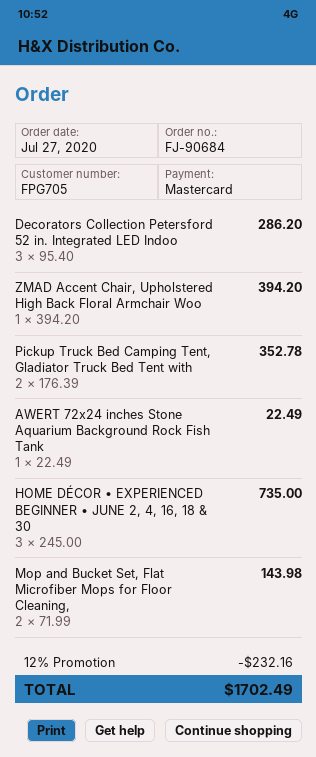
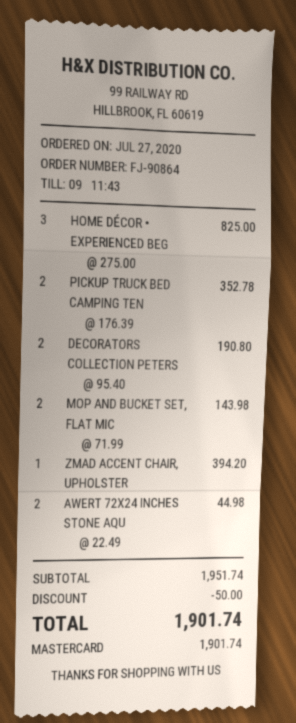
order number: FJ-90684 -> FJ-90864
Decorators Collection Petersford 52 in. Integrated LED Indoo: 3 x 95.40 = 286.20 -> 2 x 95.40 = 190.80
AWERT 72x24 inches Stone Aquarium Background Rock Fish Tank: 1 x 22.49 = 22.49 -> 2 x 22.49 = 44.98
HOME DÉCOR • EXPERIENCED BEGINNER • JUNE 2, 4, 16, 18 & 30: 3 x 245.00 = 735.00 -> 3 x 275.00 = 825.00
discount: 232.16 -> 50.00
total: 1702.49 -> 1901.74

